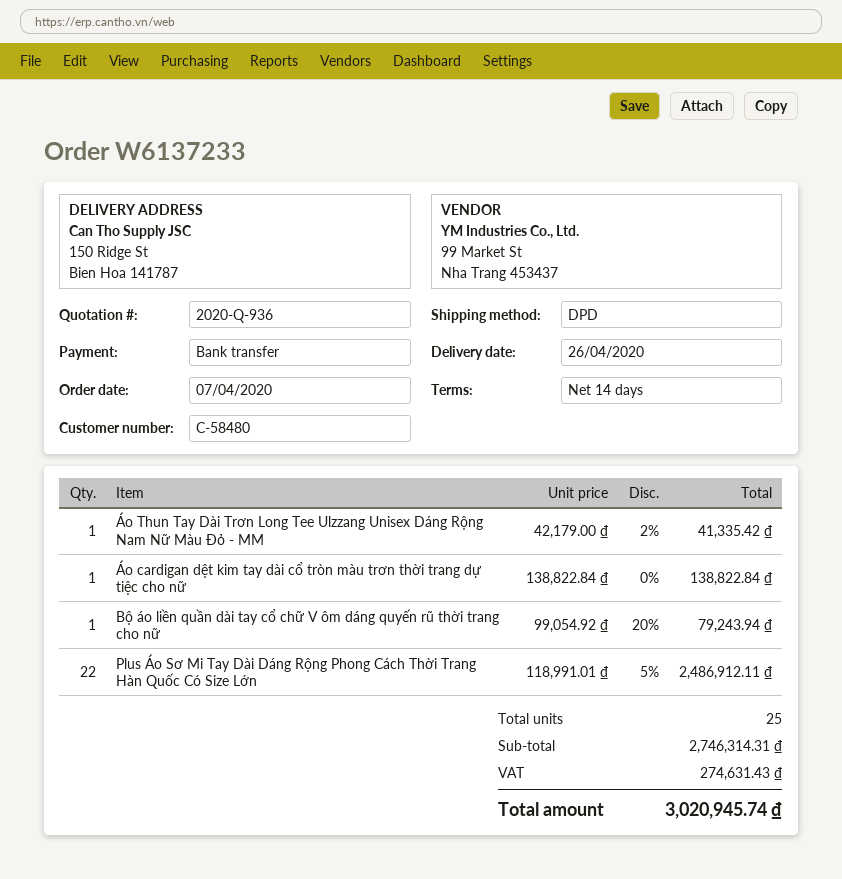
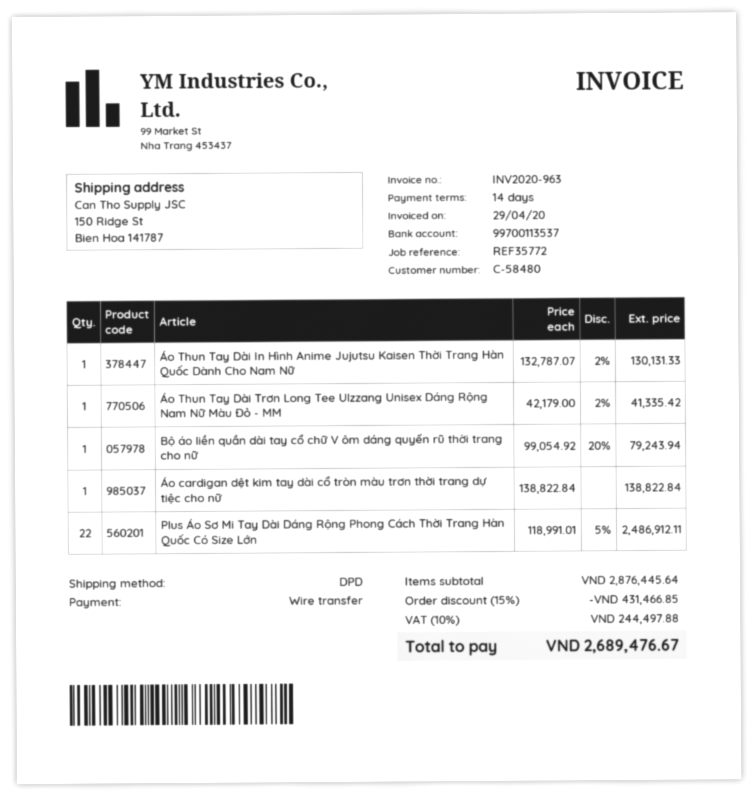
Áo Thun Tay Dài In Hình Anime Jujutsu Kaisen Thời Trang Hàn Quốc Dành Cho Nam Nữ: none -> 1 x 132787.07 - 2% = 130131.33
subtotal: 2746314.31 -> 2876445.64
discount: none -> 15% = 431466.85
tax: 274631.43 -> 244497.88
total: 3020945.74 -> 2689476.67

